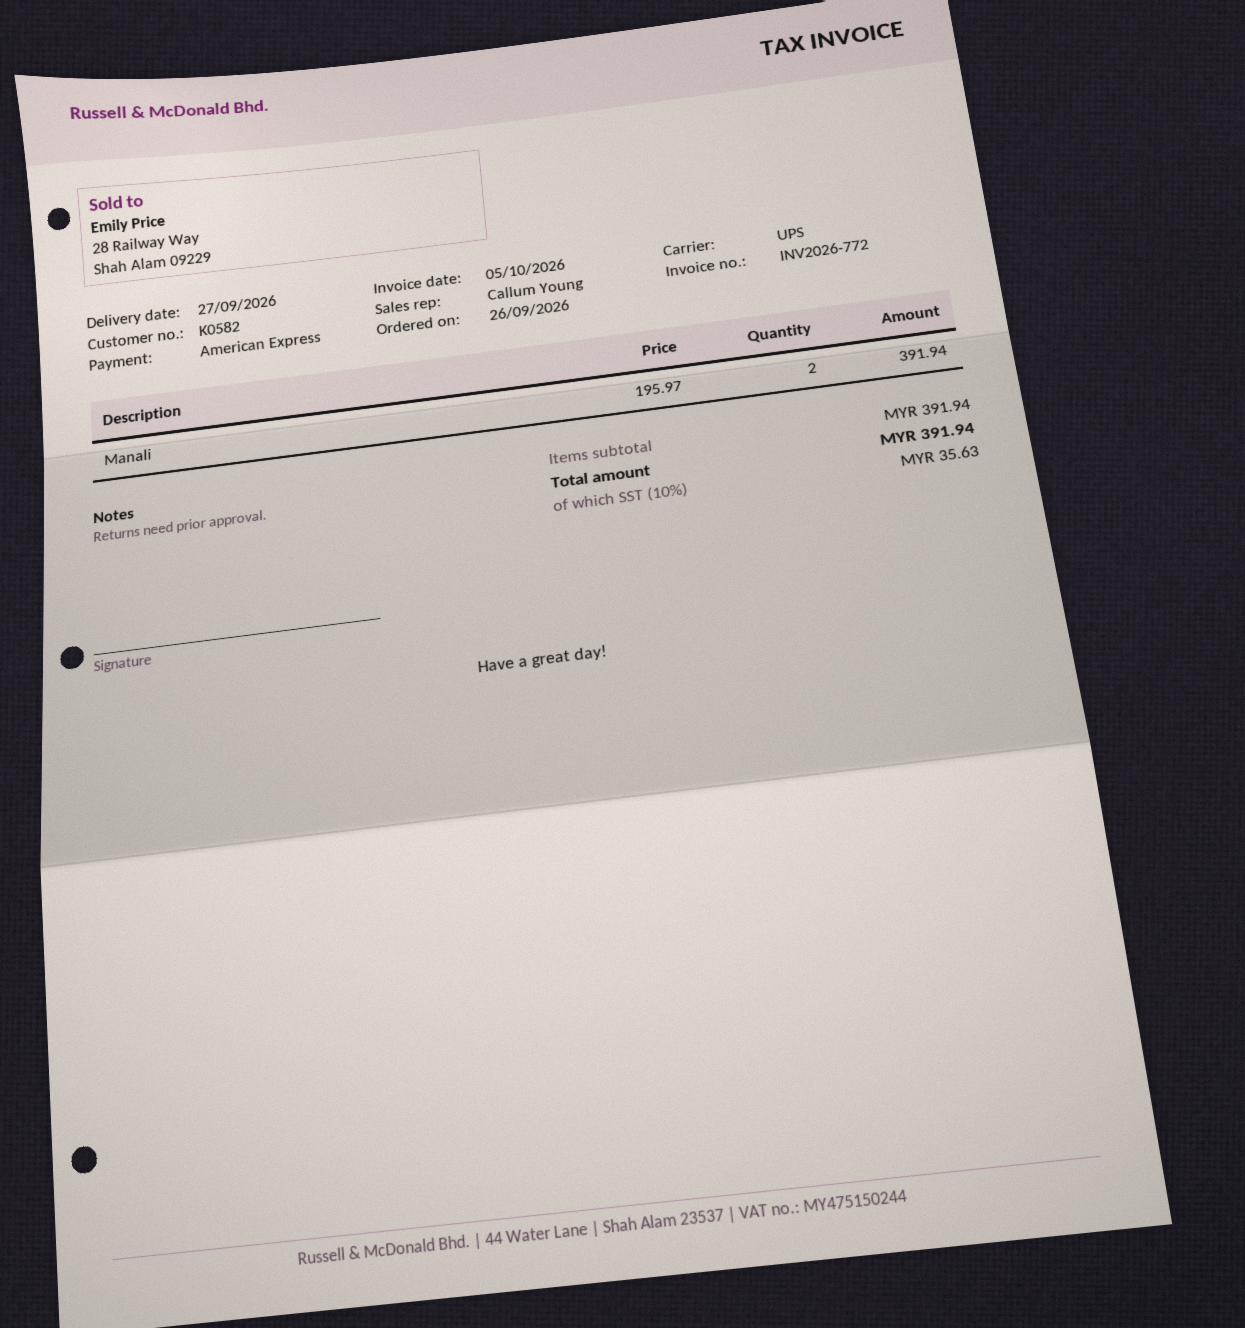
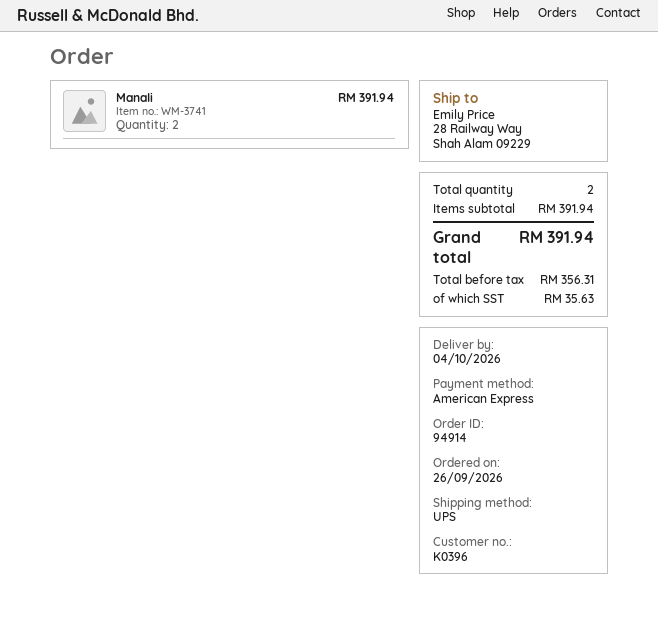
delivery date: 2026-09-27 -> 2026-10-04
customer number: K0582 -> K0396

